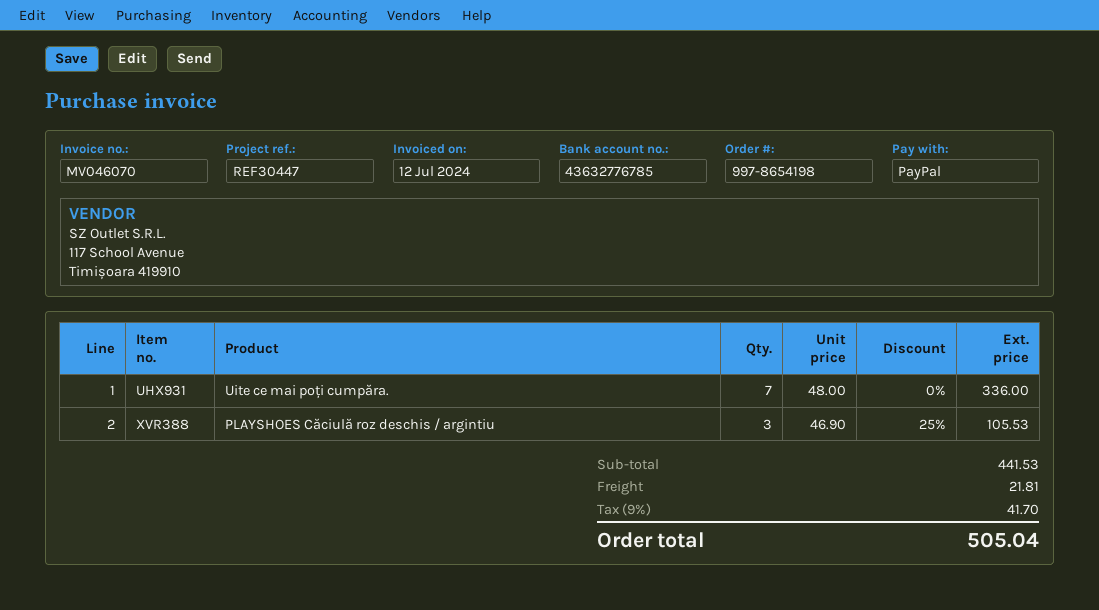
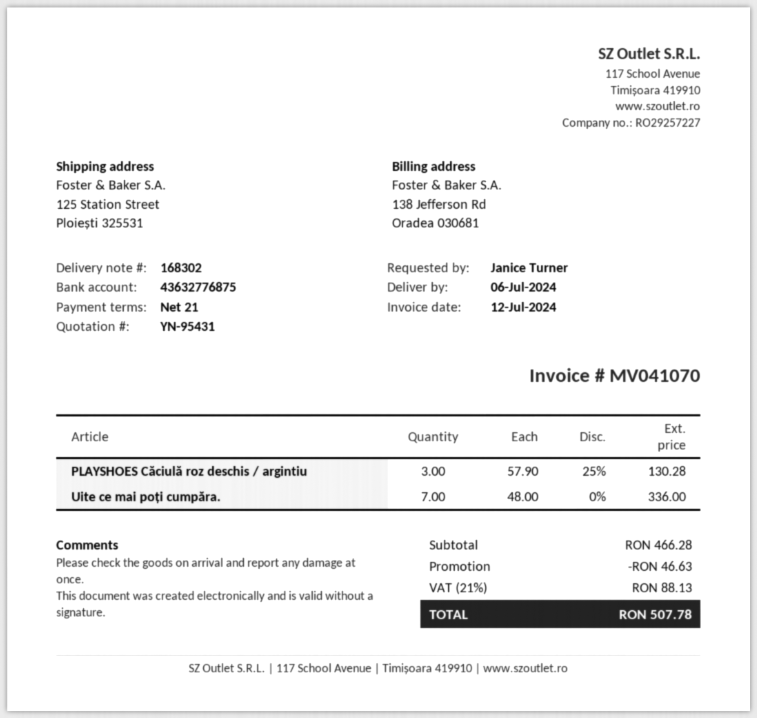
invoice number: MV046070 -> MV041070
bank account: 43632776785 -> 43632776875
PLAYSHOES Căciulă roz deschis / argintiu: 3 x 46.90 - 25% = 105.53 -> 3 x 57.90 - 25% = 130.28
subtotal: 441.53 -> 466.28
discount: none -> 46.63
shipping: 21.81 -> none
tax: 9% = 41.70 -> 21% = 88.13
total: 505.04 -> 507.78

